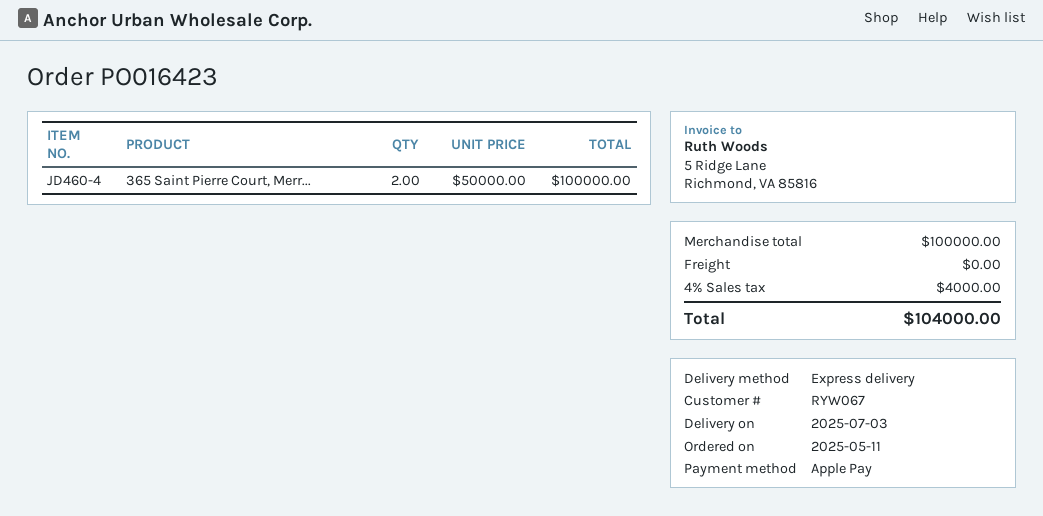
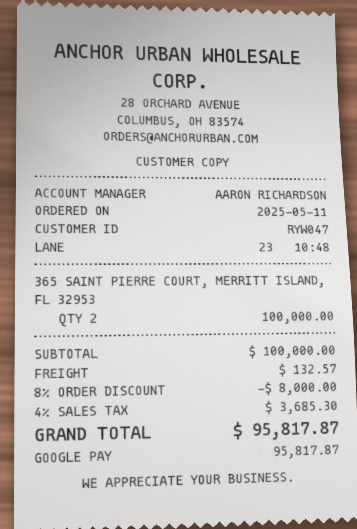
customer number: RYW067 -> RYW047
payment method: Apple Pay -> Google Pay
discount: none -> 8% = 8000.00
shipping: 0.00 -> 132.57
tax: 4% = 4000.00 -> 4% = 3685.30
total: 104000.00 -> 95817.87

